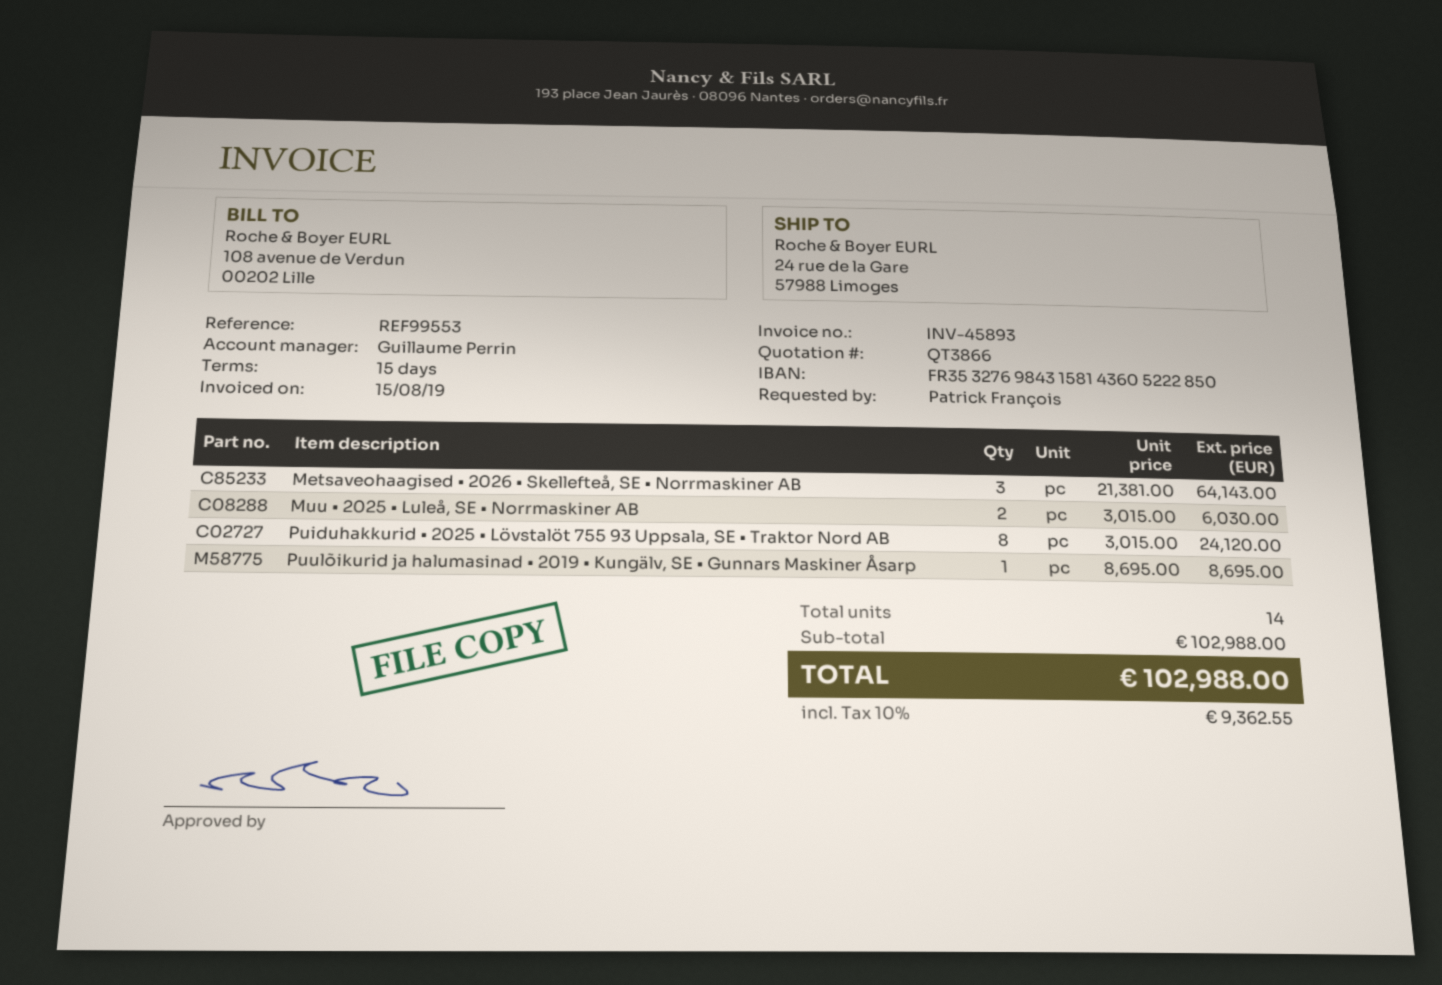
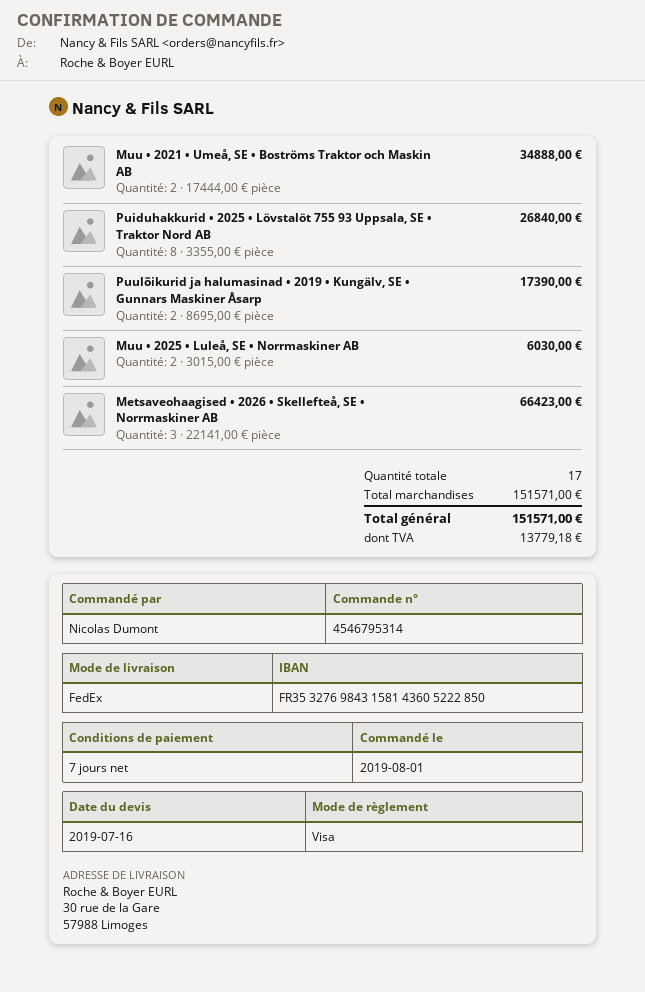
payment terms: 15 days -> 7 days
ordered by: Patrick François -> Nicolas Dumont
ship to: 24 rue de la Gare, 57988 Limoges -> 30 rue de la Gare, 57988 Limoges
Metsaveohaagised • 2026 • Skellefteå, SE • Norrmaskiner AB: 3 x 21381.00 = 64143.00 -> 3 x 22141.00 = 66423.00
Puiduhakkurid • 2025 • Lövstalöt 755 93 Uppsala, SE • Traktor Nord AB: 8 x 3015.00 = 24120.00 -> 8 x 3355.00 = 26840.00
Puulõikurid ja halumasinad • 2019 • Kungälv, SE • Gunnars Maskiner Åsarp: 1 x 8695.00 = 8695.00 -> 2 x 8695.00 = 17390.00
Muu • 2021 • Umeå, SE • Boströms Traktor och Maskin AB: none -> 2 x 17444.00 = 34888.00
total quantity: 14 -> 17
subtotal: 102988.00 -> 151571.00
tax: 9362.55 -> 13779.18
total: 102988.00 -> 151571.00

